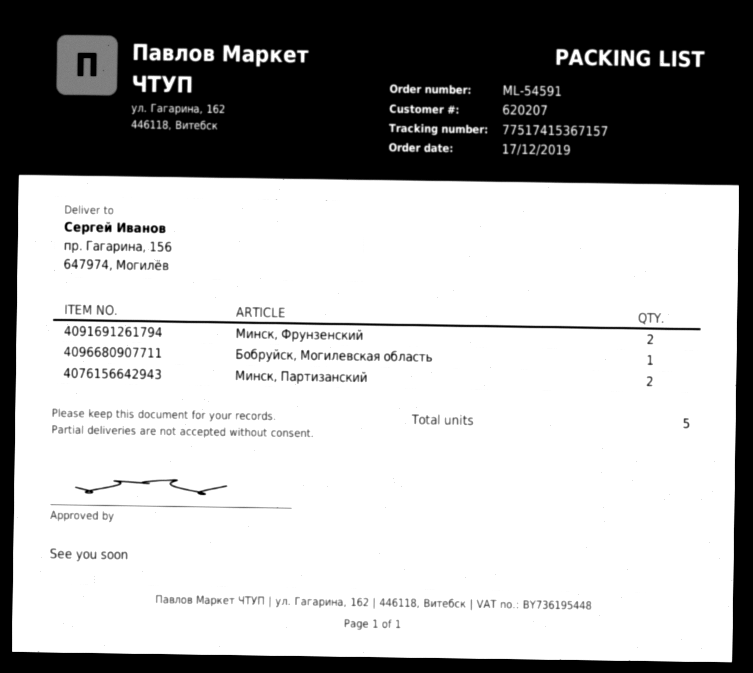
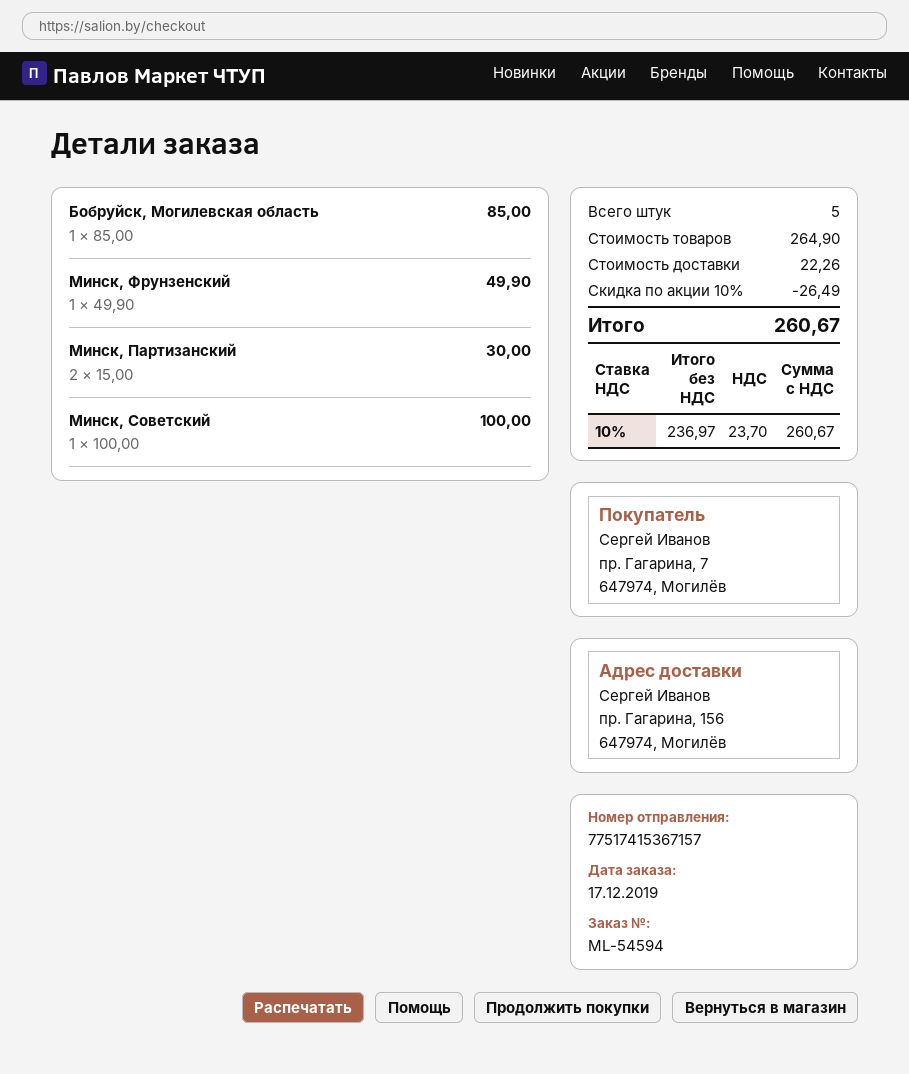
order number: ML-54591 -> ML-54594
Минск, Фрунзенский: 2 -> 1
Минск, Советский: none -> 1

